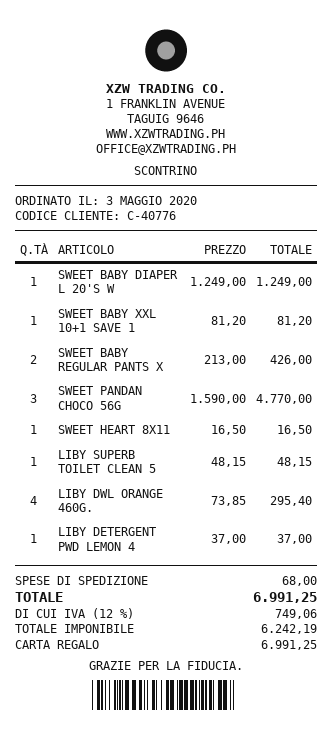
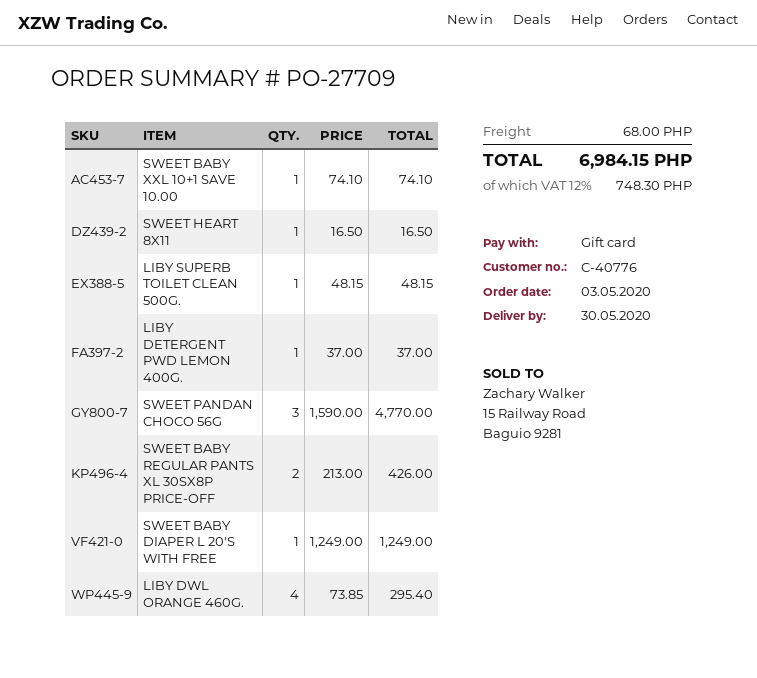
SWEET BABY XXL 10+1 SAVE 1: 1 x 81.20 = 81.20 -> 1 x 74.10 = 74.10
tax: 12% = 749.06 -> 12% = 748.30
total: 6991.25 -> 6984.15

